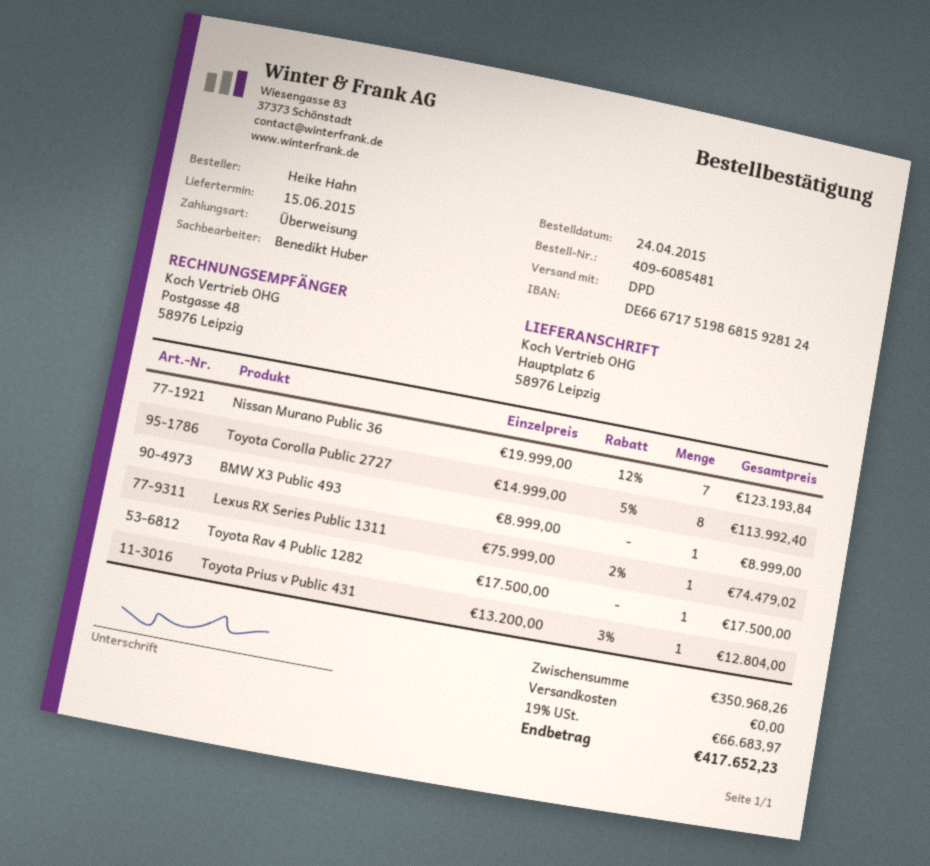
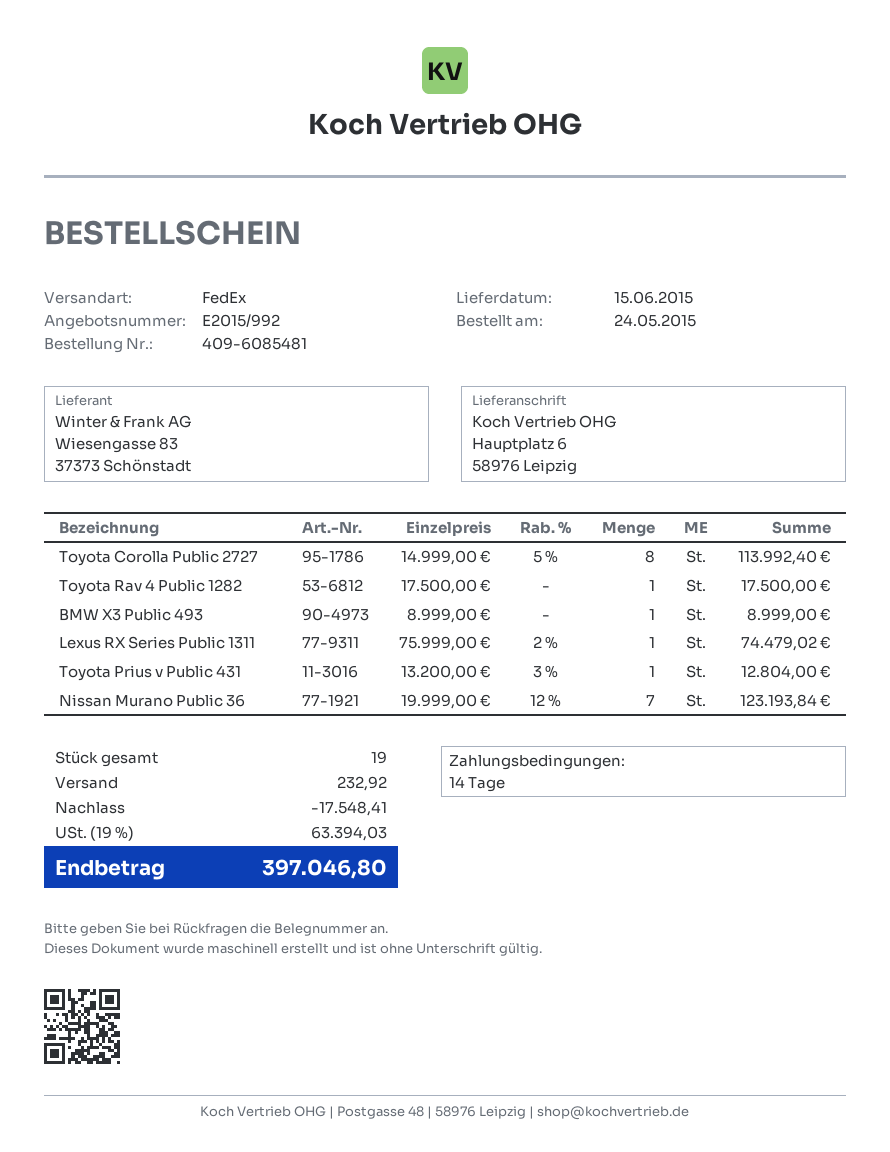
order date: 2015-04-24 -> 2015-05-24
shipping method: DPD -> FedEx
discount: none -> 17548.41
shipping: 0.00 -> 232.92
tax: 19% = 66683.97 -> 19% = 63394.03
total: 417652.23 -> 397046.80

